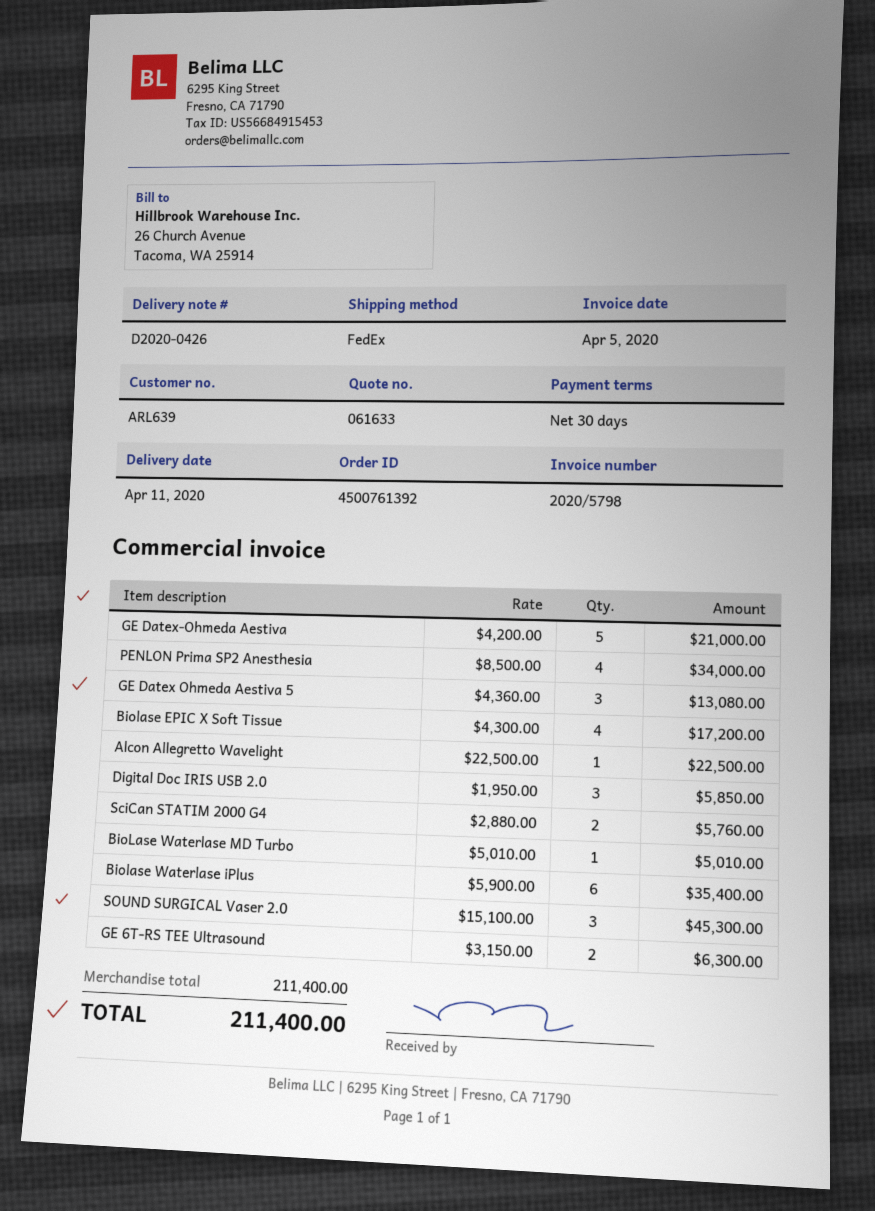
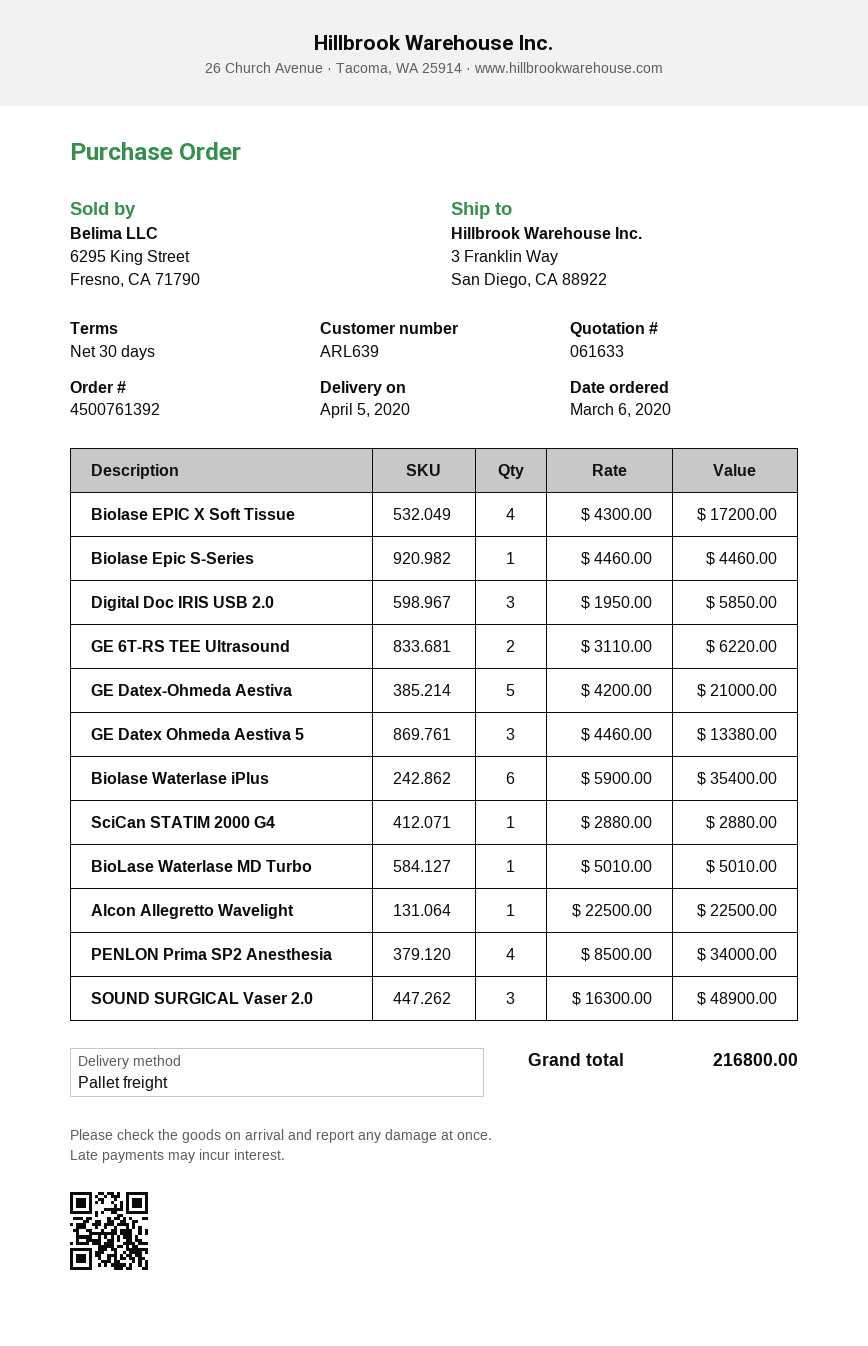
delivery date: 2020-04-11 -> 2020-04-05
shipping method: FedEx -> pallet freight
GE Datex Ohmeda Aestiva 5: 3 x 4360.00 = 13080.00 -> 3 x 4460.00 = 13380.00
SciCan STATIM 2000 G4: 2 x 2880.00 = 5760.00 -> 1 x 2880.00 = 2880.00
SOUND SURGICAL Vaser 2.0: 3 x 15100.00 = 45300.00 -> 3 x 16300.00 = 48900.00
GE 6T-RS TEE Ultrasound: 2 x 3150.00 = 6300.00 -> 2 x 3110.00 = 6220.00
Biolase Epic S-Series: none -> 1 x 4460.00 = 4460.00
total: 211400.00 -> 216800.00

